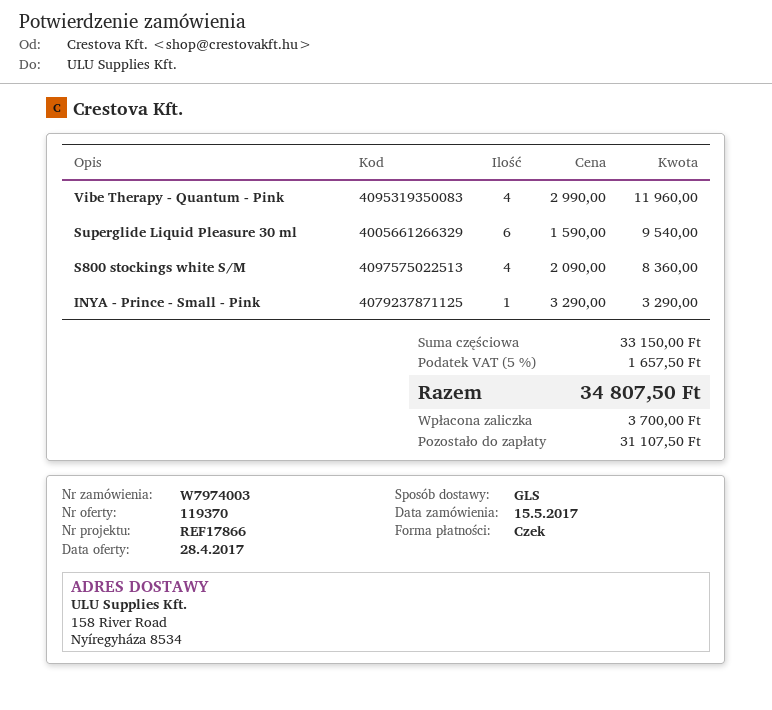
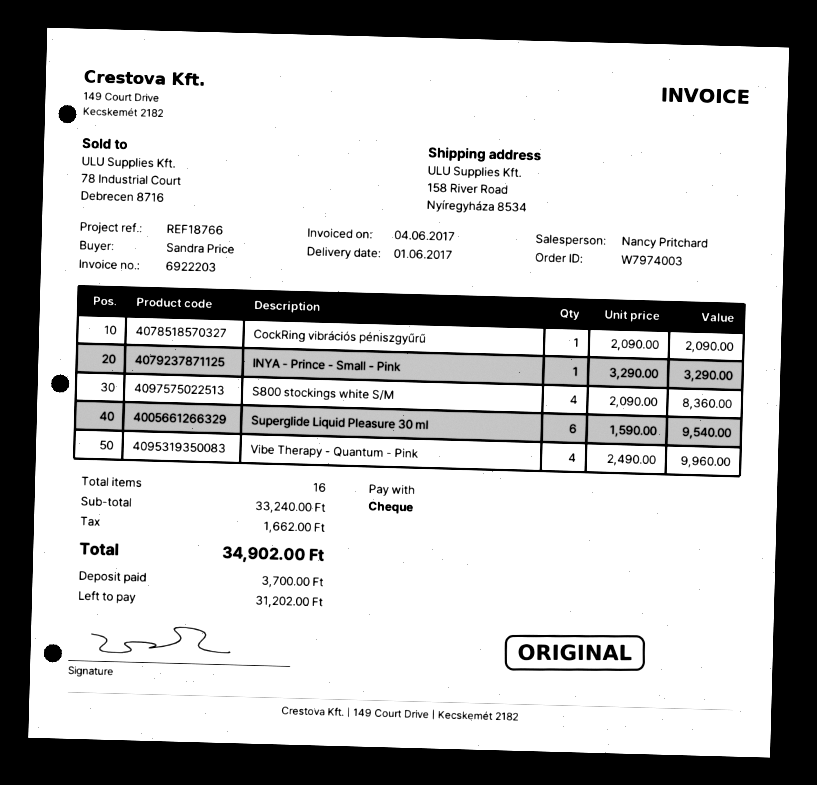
reference: REF17866 -> REF18766
Vibe Therapy - Quantum - Pink: 4 x 2990.00 = 11960.00 -> 4 x 2490.00 = 9960.00
CockRing vibrációs péniszgyűrű: none -> 1 x 2090.00 = 2090.00
subtotal: 33150.00 -> 33240.00
tax: 1657.50 -> 1662.00
total: 34807.50 -> 34902.00
balance: 31107.50 -> 31202.00

